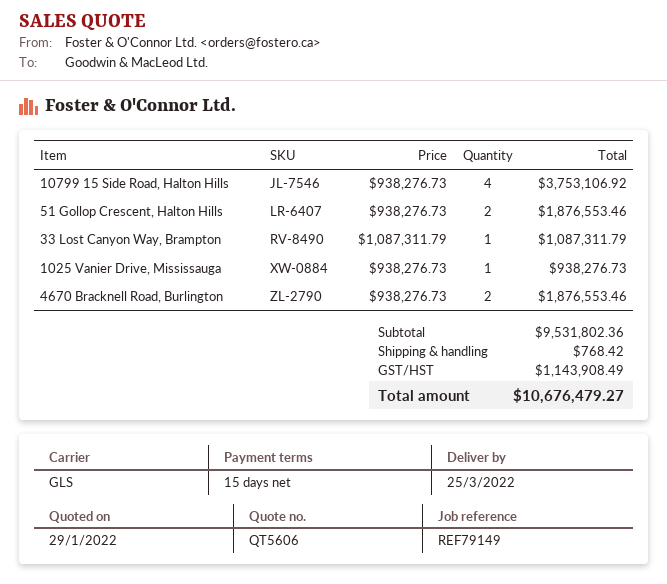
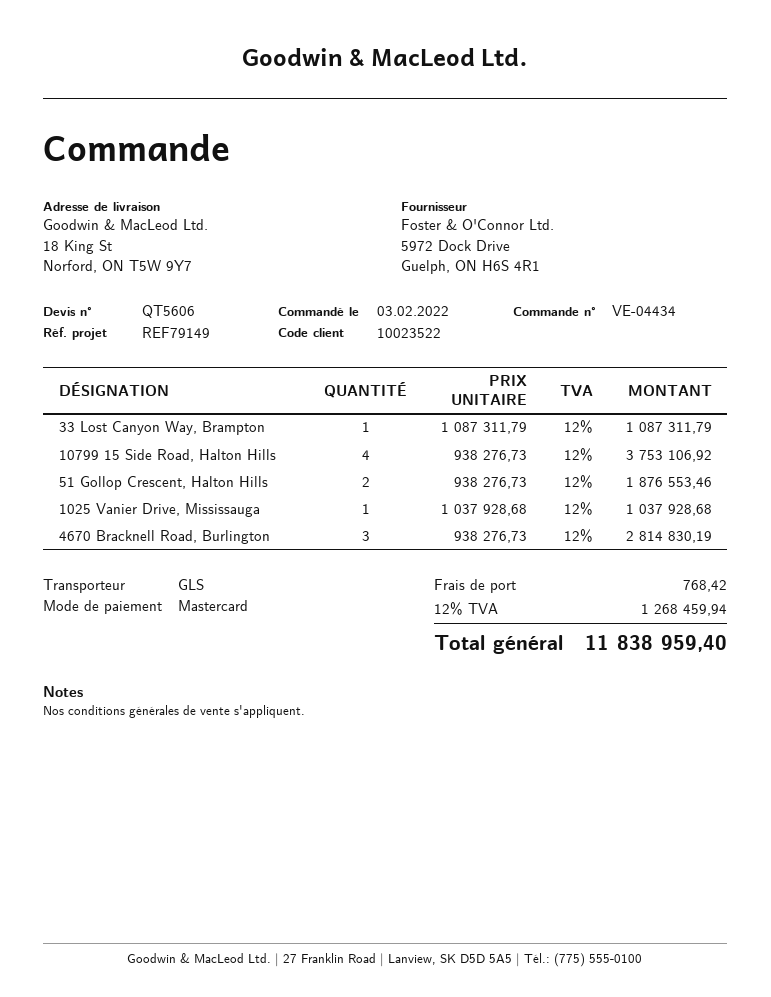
1025 Vanier Drive, Mississauga: 1 x 938276.73 = 938276.73 -> 1 x 1037928.68 = 1037928.68
4670 Bracknell Road, Burlington: 2 x 938276.73 = 1876553.46 -> 3 x 938276.73 = 2814830.19
tax: 1143908.49 -> 1268459.94
total: 10676479.27 -> 11838959.40

